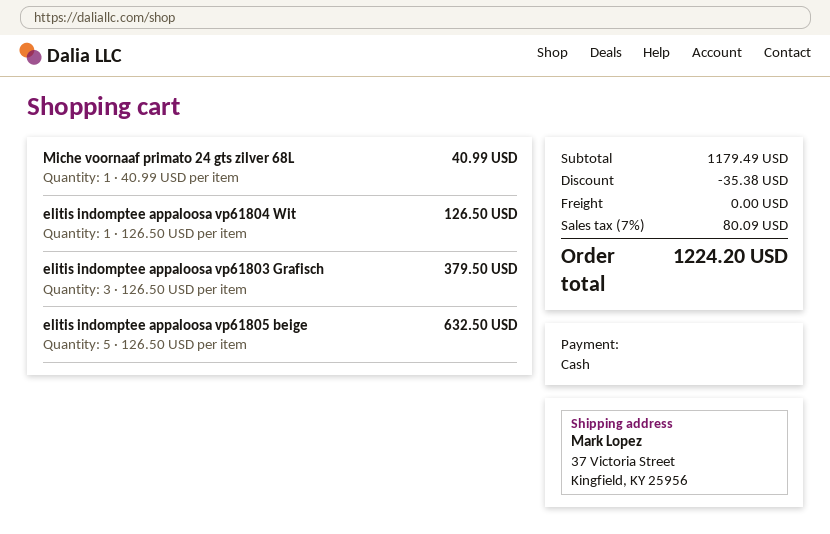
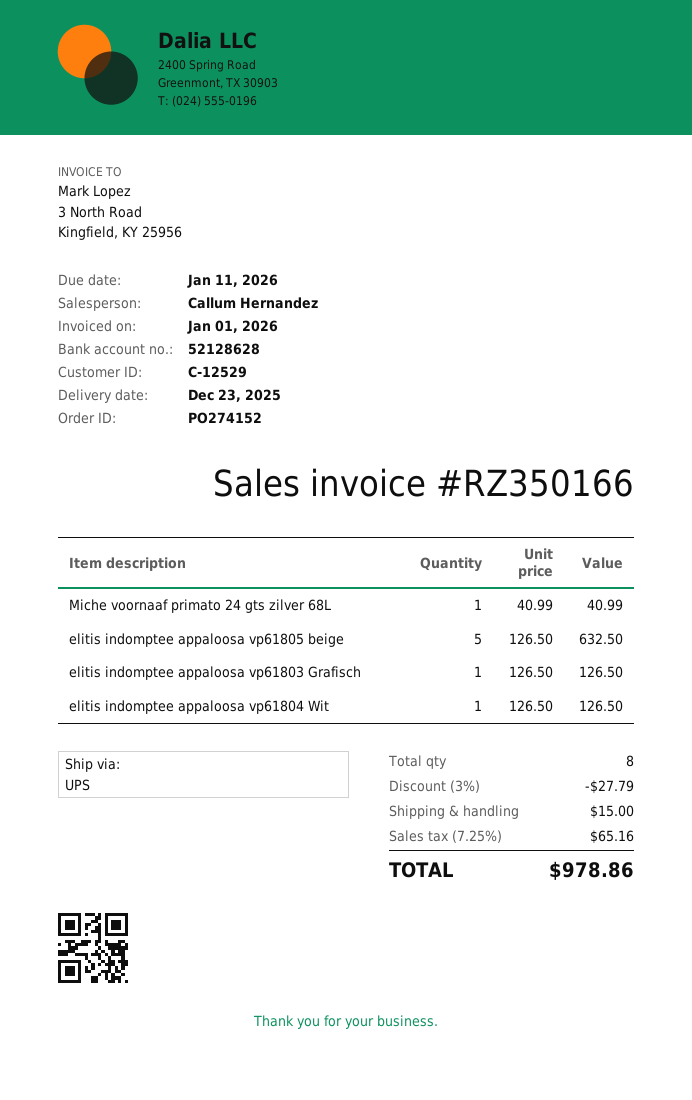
elitis indomptee appaloosa vp61803 Grafisch: 3 x 126.50 = 379.50 -> 1 x 126.50 = 126.50
discount: 35.38 -> 27.79
shipping: 0.00 -> 15.00
tax: 7% = 80.09 -> 7.25% = 65.16
total: 1224.20 -> 978.86

